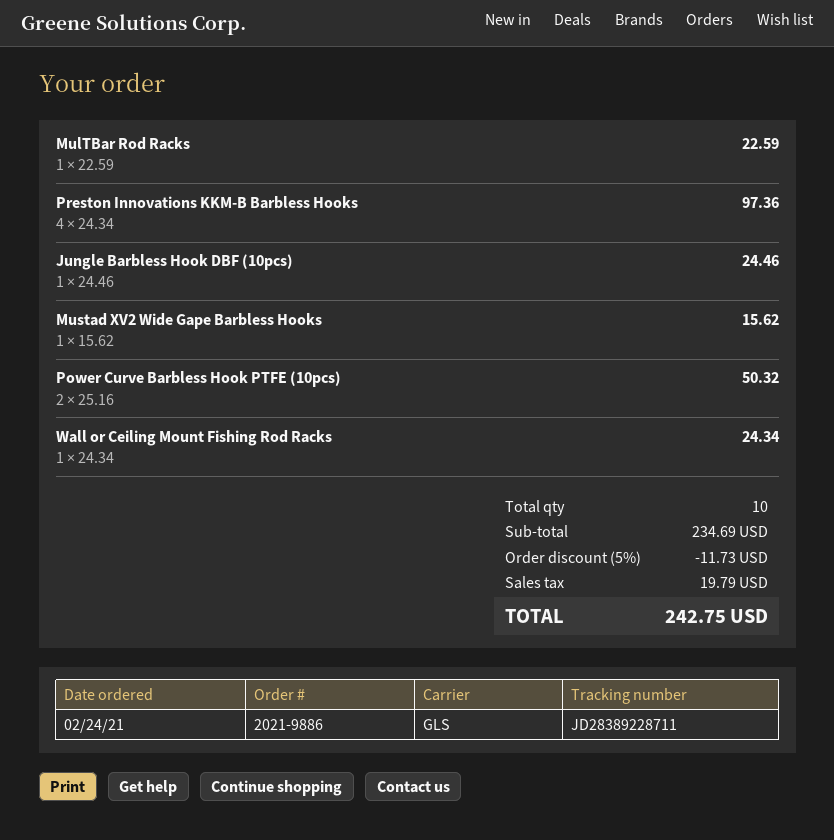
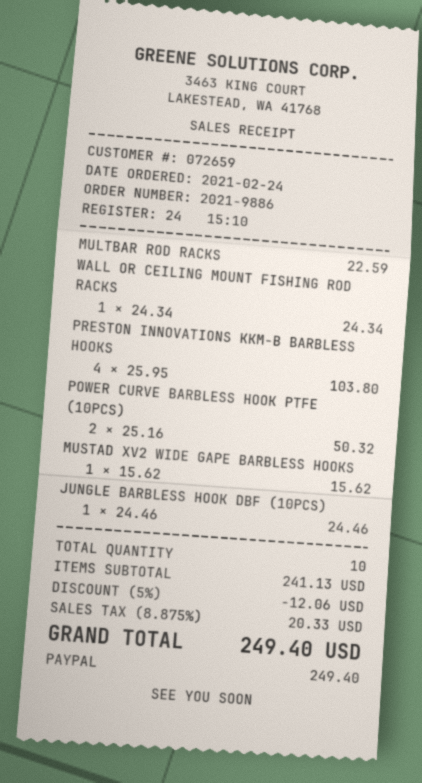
Preston Innovations KKM-B Barbless Hooks: 4 x 24.34 = 97.36 -> 4 x 25.95 = 103.80
subtotal: 234.69 -> 241.13
discount: 5% = 11.73 -> 5% = 12.06
tax: 19.79 -> 20.33
total: 242.75 -> 249.40

